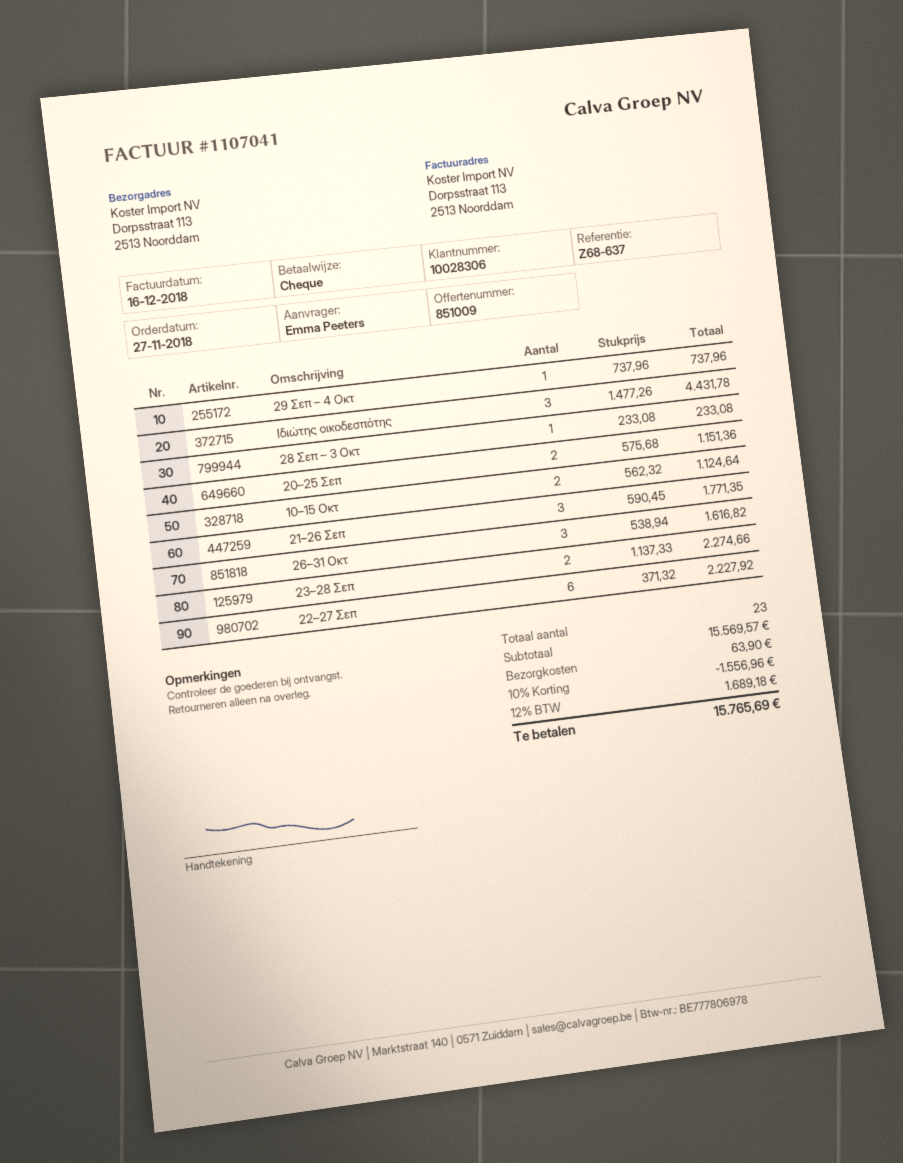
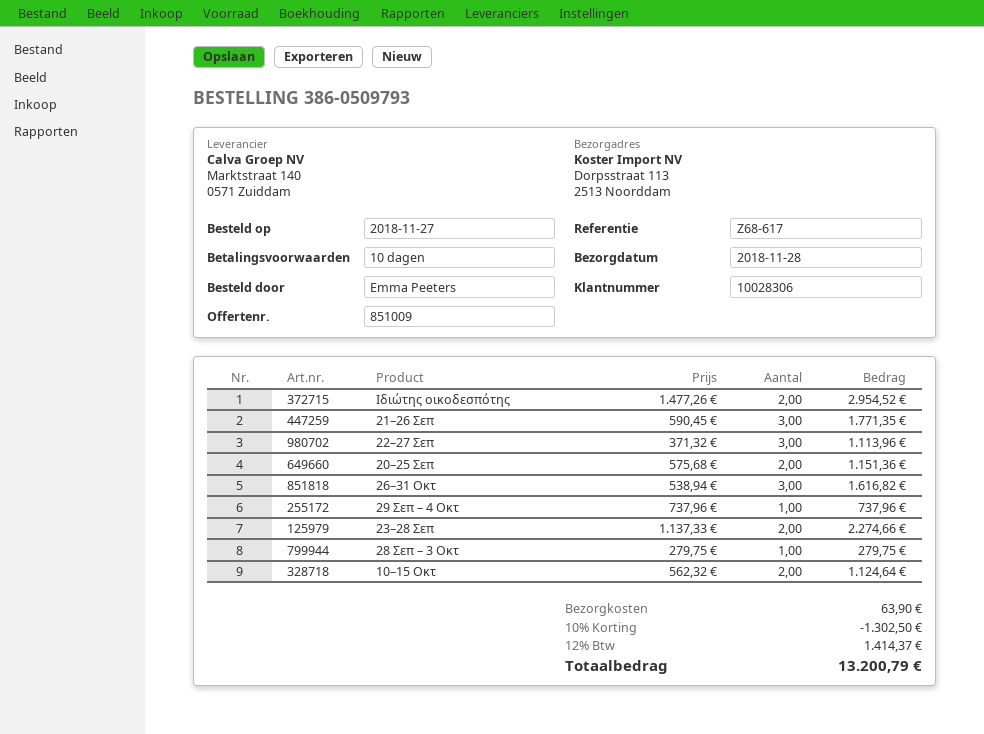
reference: Z68-637 -> Z68-617
Ιδιώτης οικοδεσπότης: 3 x 1477.26 = 4431.78 -> 2 x 1477.26 = 2954.52
28 Σεπ – 3 Οκτ: 1 x 233.08 = 233.08 -> 1 x 279.75 = 279.75
22–27 Σεπ: 6 x 371.32 = 2227.92 -> 3 x 371.32 = 1113.96
discount: 10% = 1556.96 -> 10% = 1302.50
tax: 12% = 1689.18 -> 12% = 1414.37
total: 15765.69 -> 13200.79

